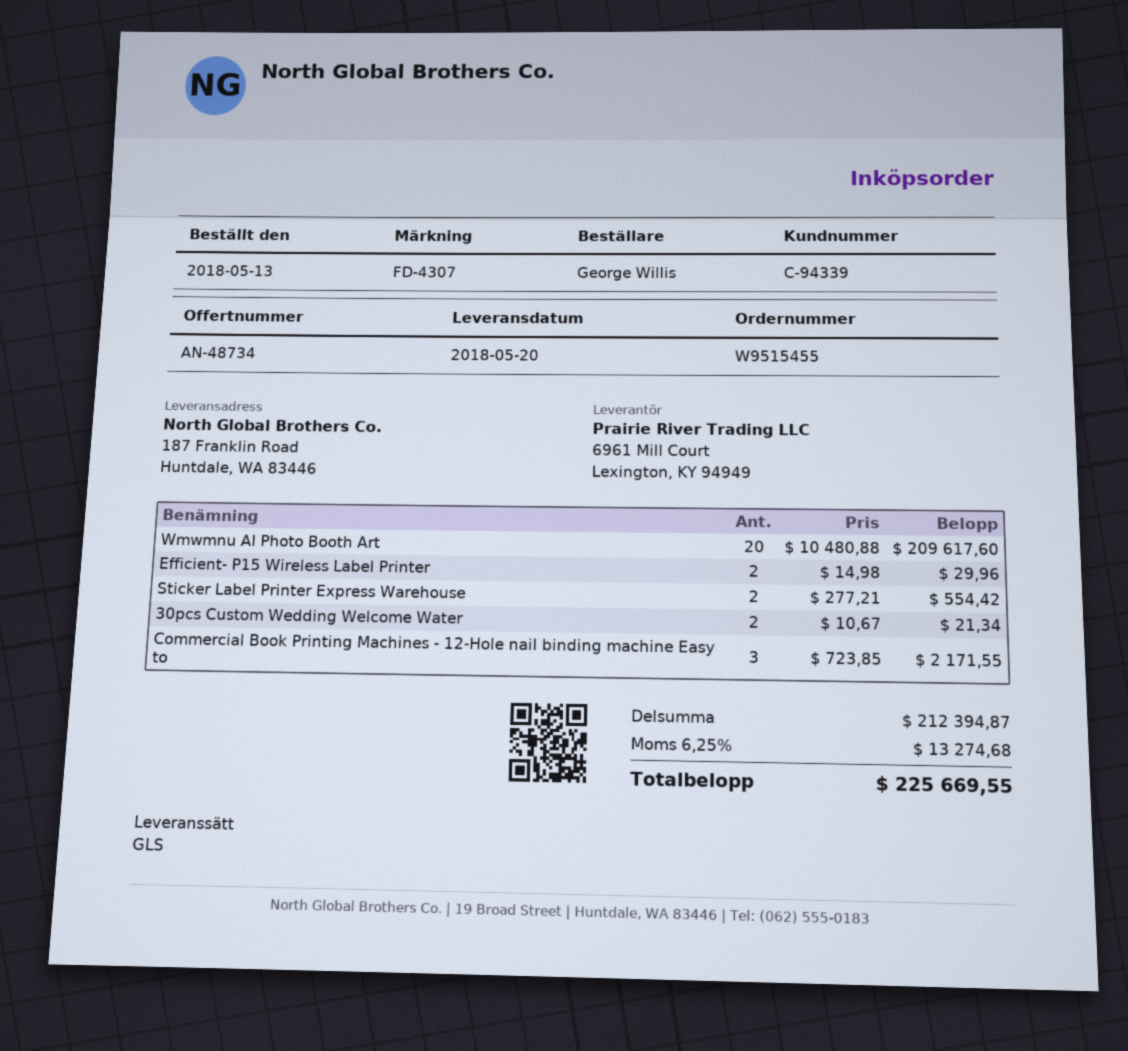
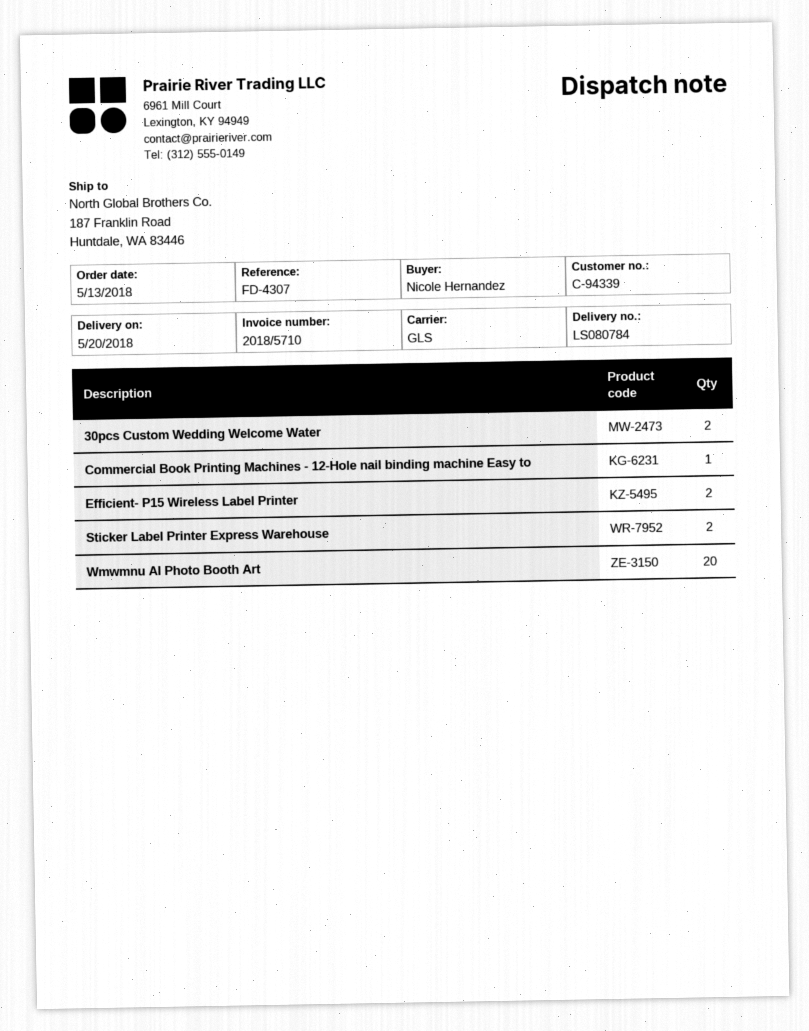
ordered by: George Willis -> Nicole Hernandez
Commercial Book Printing Machines - 12-Hole nail binding machine Easy to: 3 -> 1

